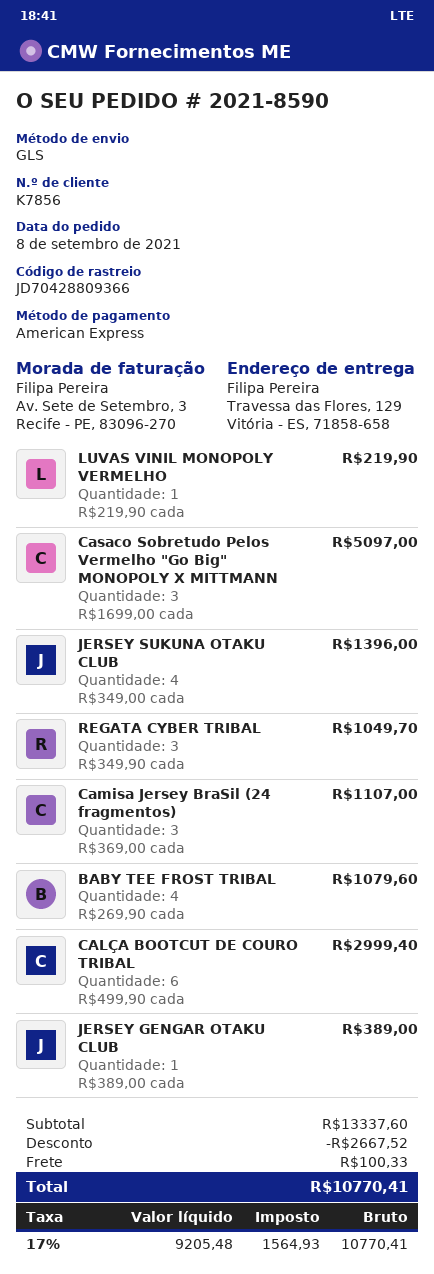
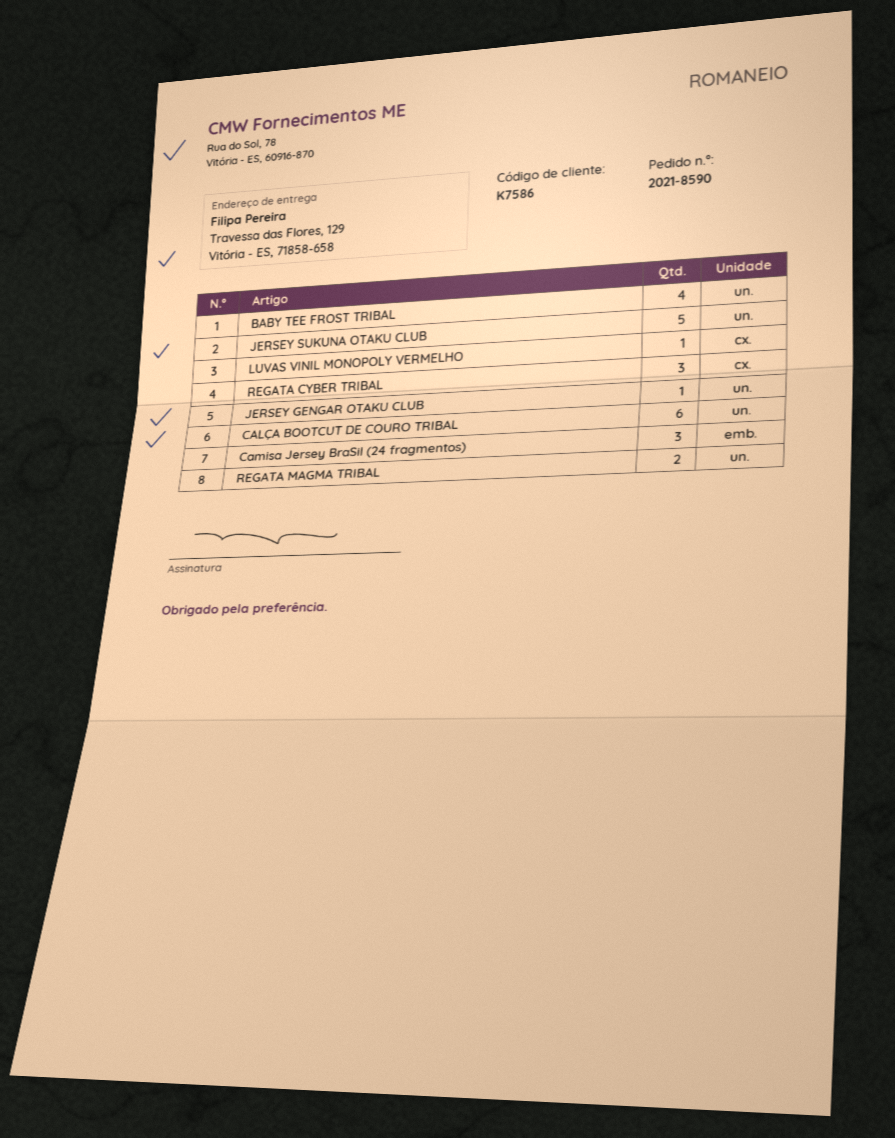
customer number: K7856 -> K7586
Casaco Sobretudo Pelos Vermelho "Go Big" MONOPOLY X MITTMANN: 3 -> none
JERSEY SUKUNA OTAKU CLUB: 4 -> 5
REGATA MAGMA TRIBAL: none -> 2

